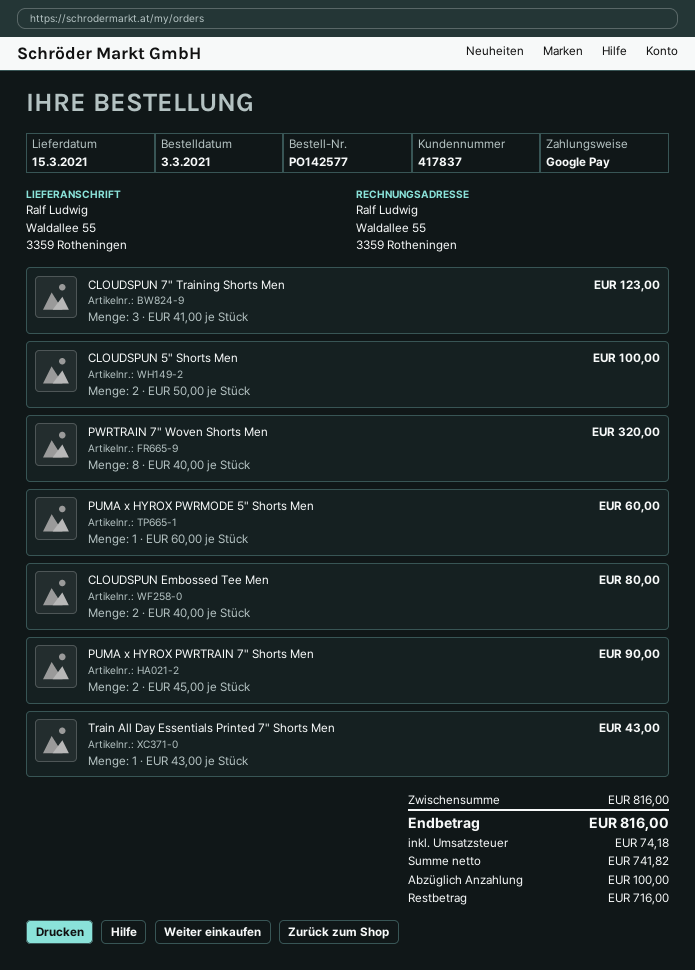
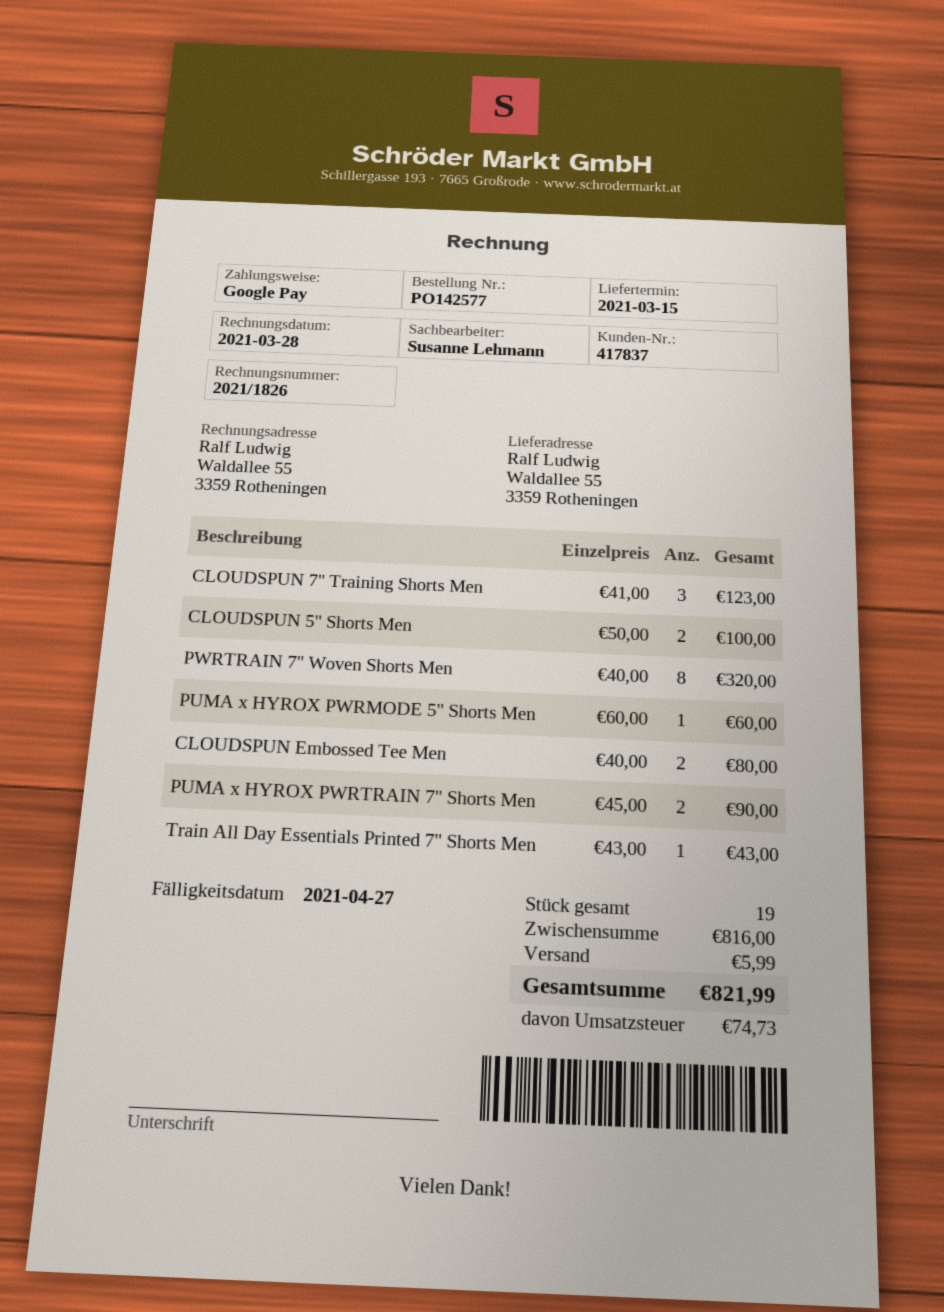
shipping: none -> 5.99
tax: 74.18 -> 74.73
total: 816.00 -> 821.99

